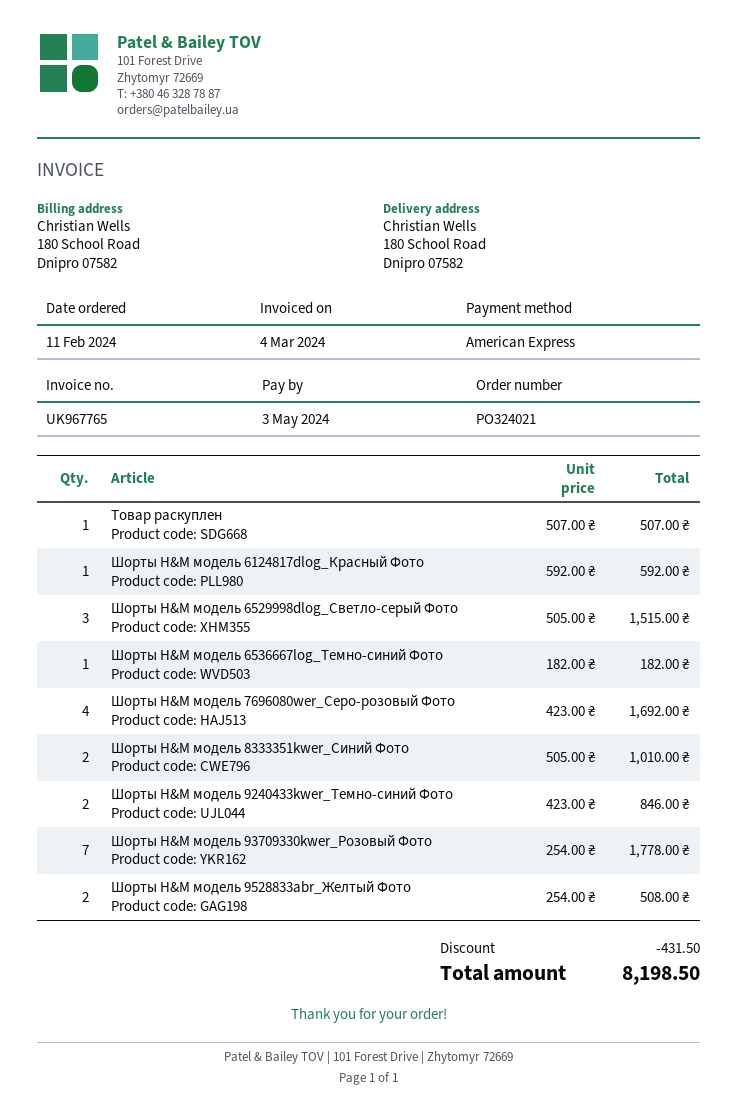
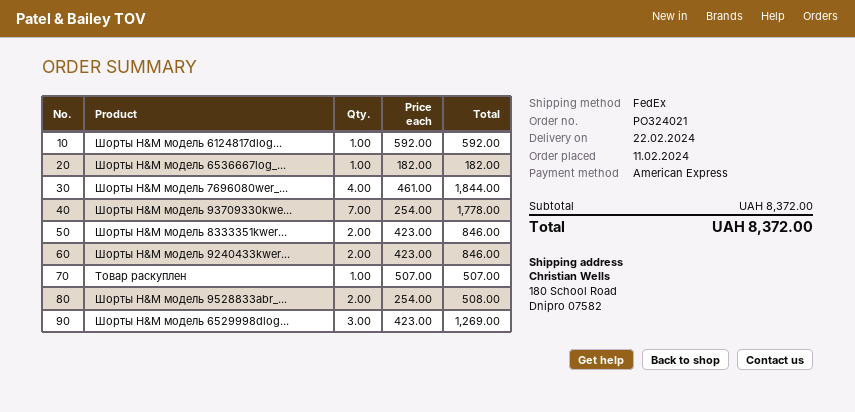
Шорты H&M модель 6529998dlog_Светло-серый Фото: 3 x 505.00 = 1515.00 -> 3 x 423.00 = 1269.00
Шорты H&M модель 7696080wer_Серо-розовый Фото: 4 x 423.00 = 1692.00 -> 4 x 461.00 = 1844.00
Шорты H&M модель 8333351kwer_Синий Фото: 2 x 505.00 = 1010.00 -> 2 x 423.00 = 846.00
discount: 431.50 -> none
total: 8198.50 -> 8372.00

